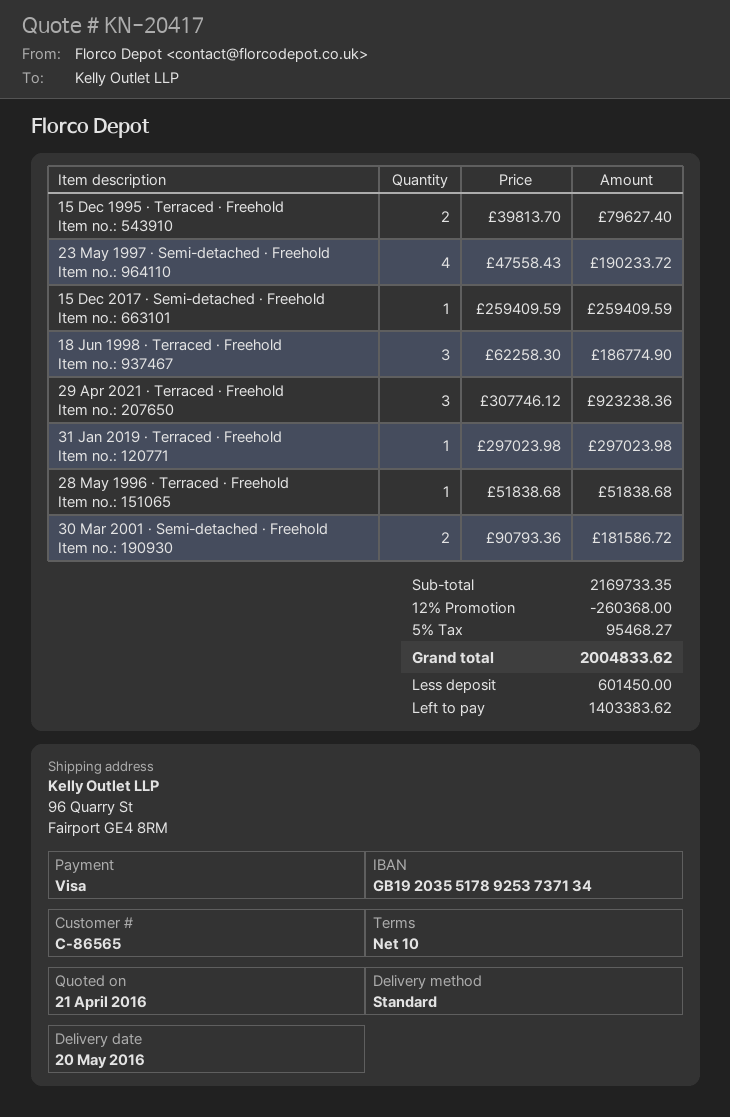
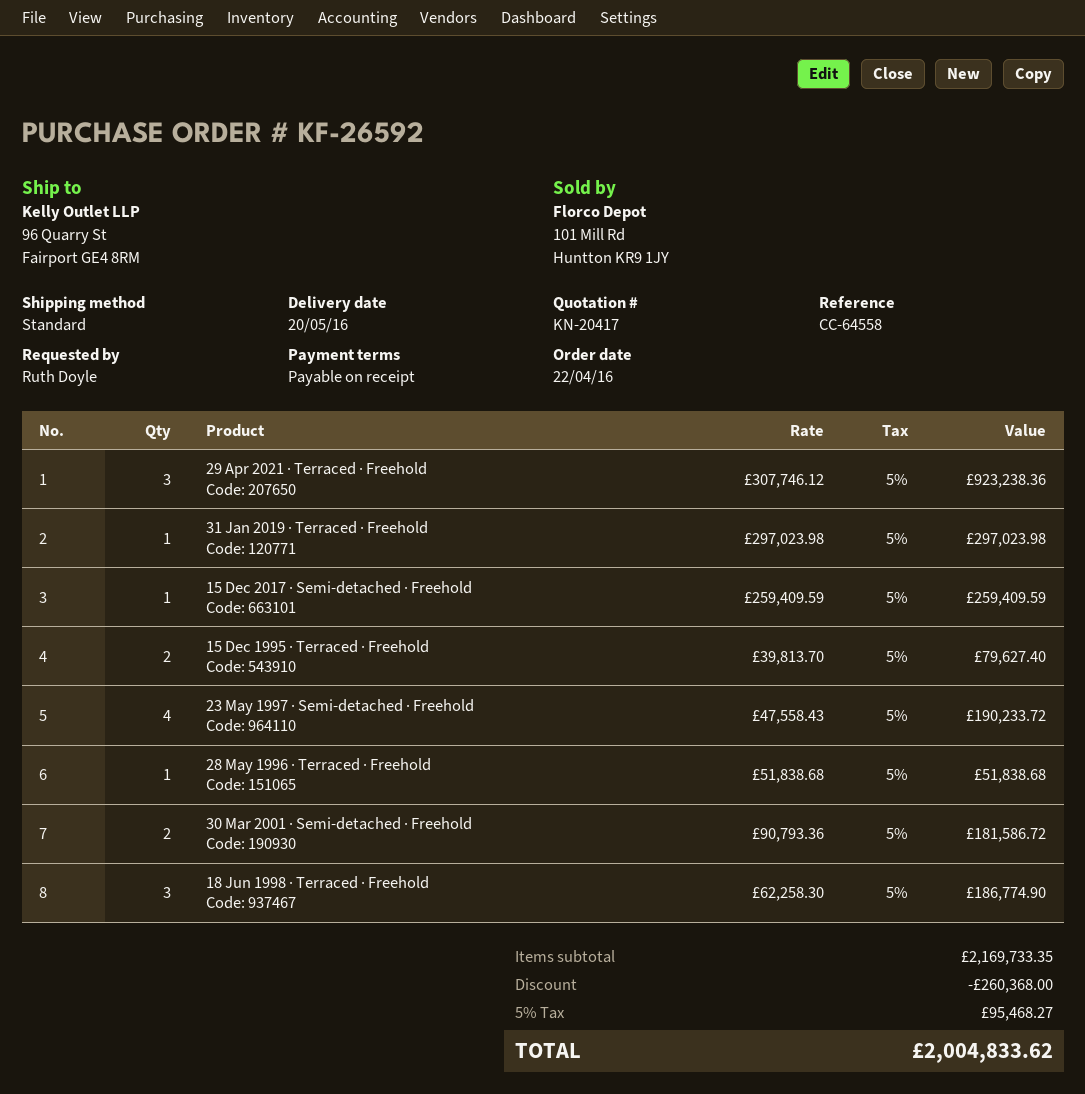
payment terms: 10 days -> on receipt

